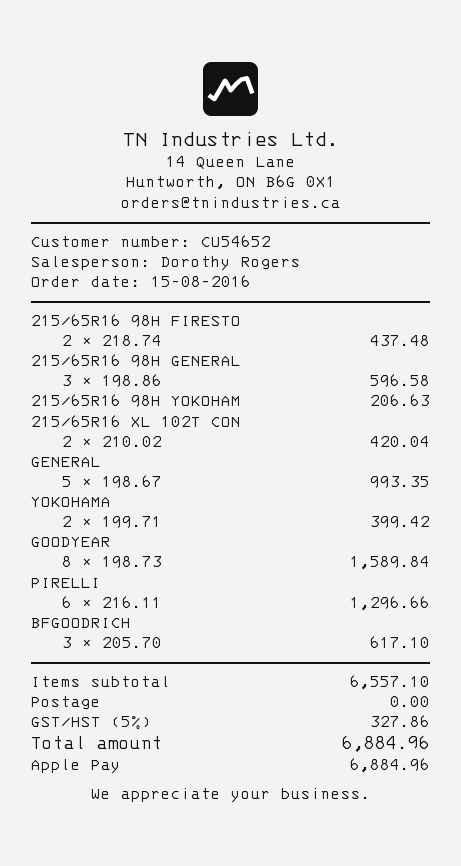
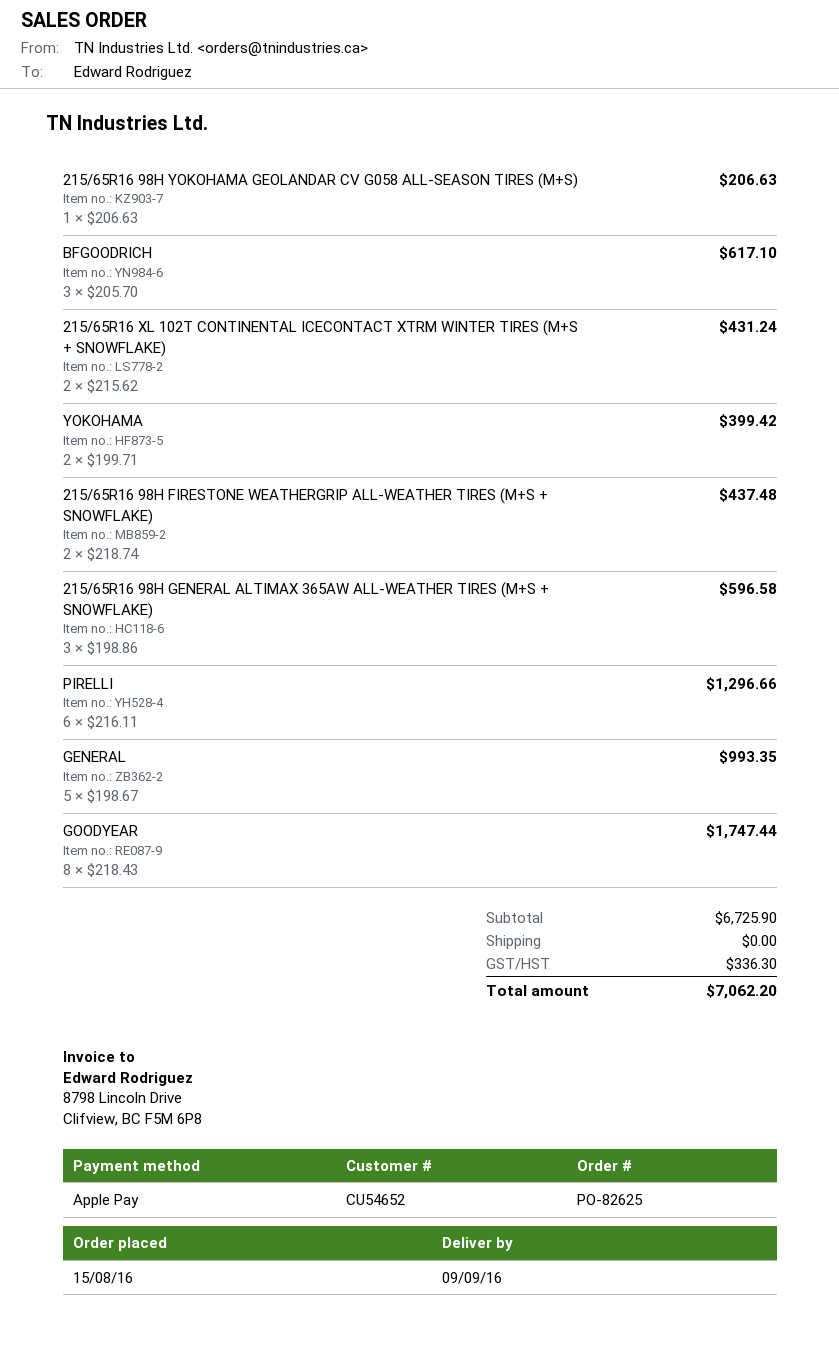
215/65R16 XL 102T CON: 2 x 210.02 = 420.04 -> 2 x 215.62 = 431.24
GOODYEAR: 8 x 198.73 = 1589.84 -> 8 x 218.43 = 1747.44
subtotal: 6557.10 -> 6725.90
tax: 327.86 -> 336.30
total: 6884.96 -> 7062.20

